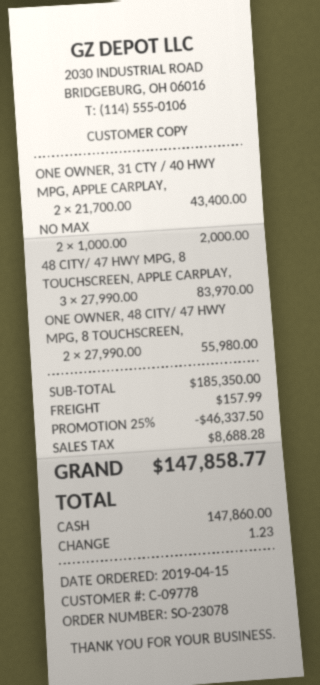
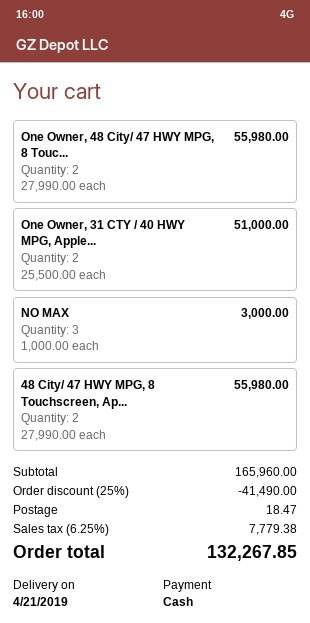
ONE OWNER, 31 CTY / 40 HWY MPG, APPLE CARPLAY,: 2 x 21700.00 = 43400.00 -> 2 x 25500.00 = 51000.00
NO MAX: 2 x 1000.00 = 2000.00 -> 3 x 1000.00 = 3000.00
48 CITY/ 47 HWY MPG, 8 TOUCHSCREEN, APPLE CARPLAY,: 3 x 27990.00 = 83970.00 -> 2 x 27990.00 = 55980.00
subtotal: 185350.00 -> 165960.00
discount: 25% = 46337.50 -> 25% = 41490.00
shipping: 157.99 -> 18.47
tax: 8688.28 -> 7779.38
total: 147858.77 -> 132267.85

